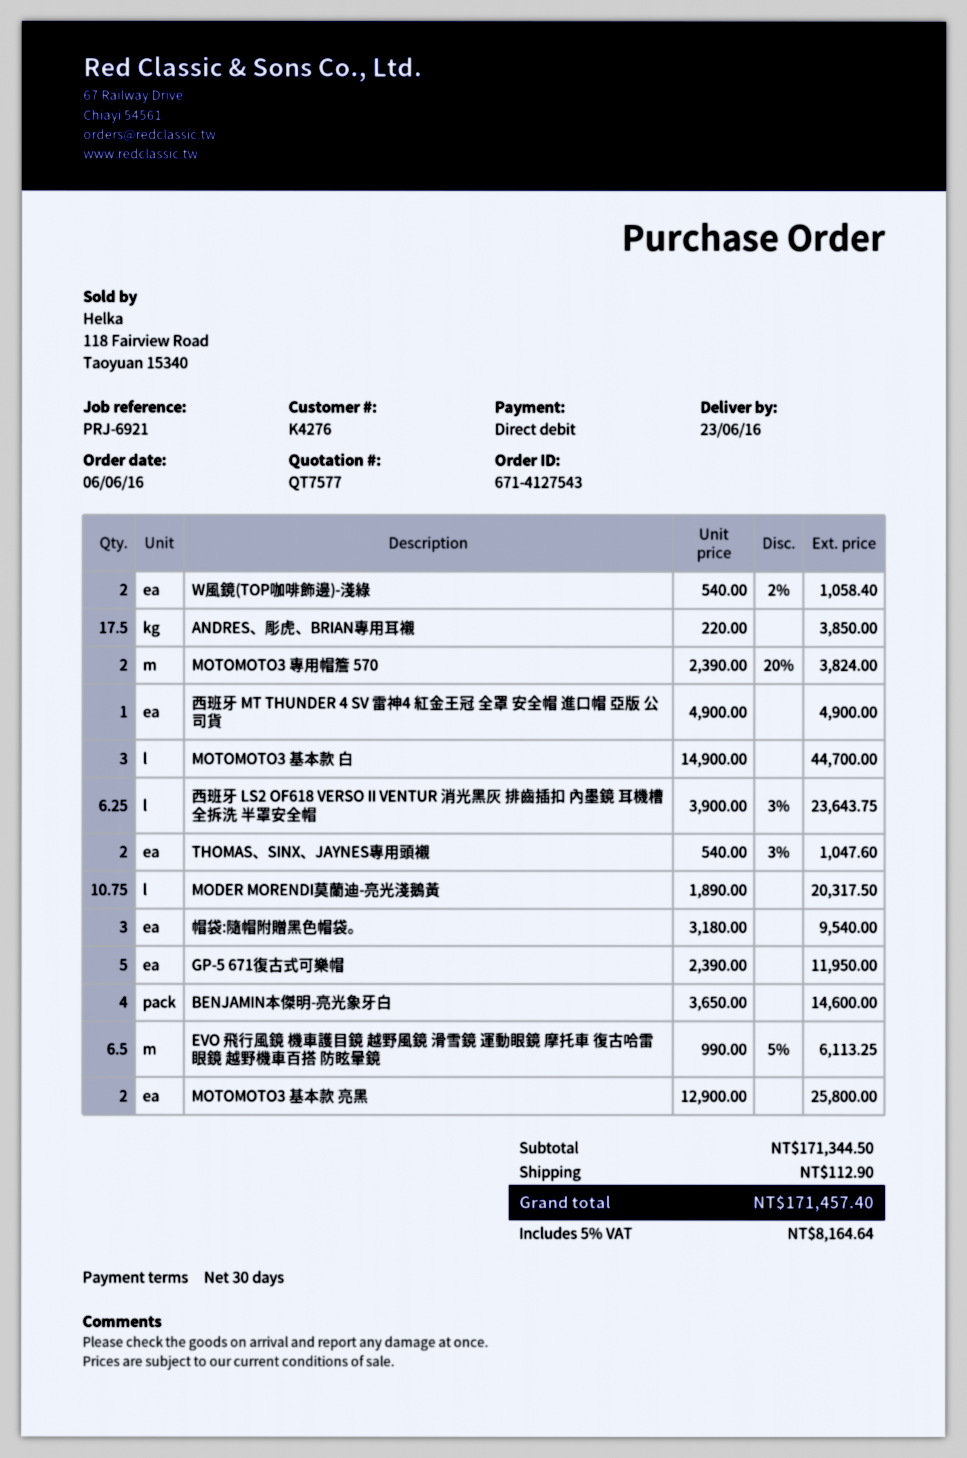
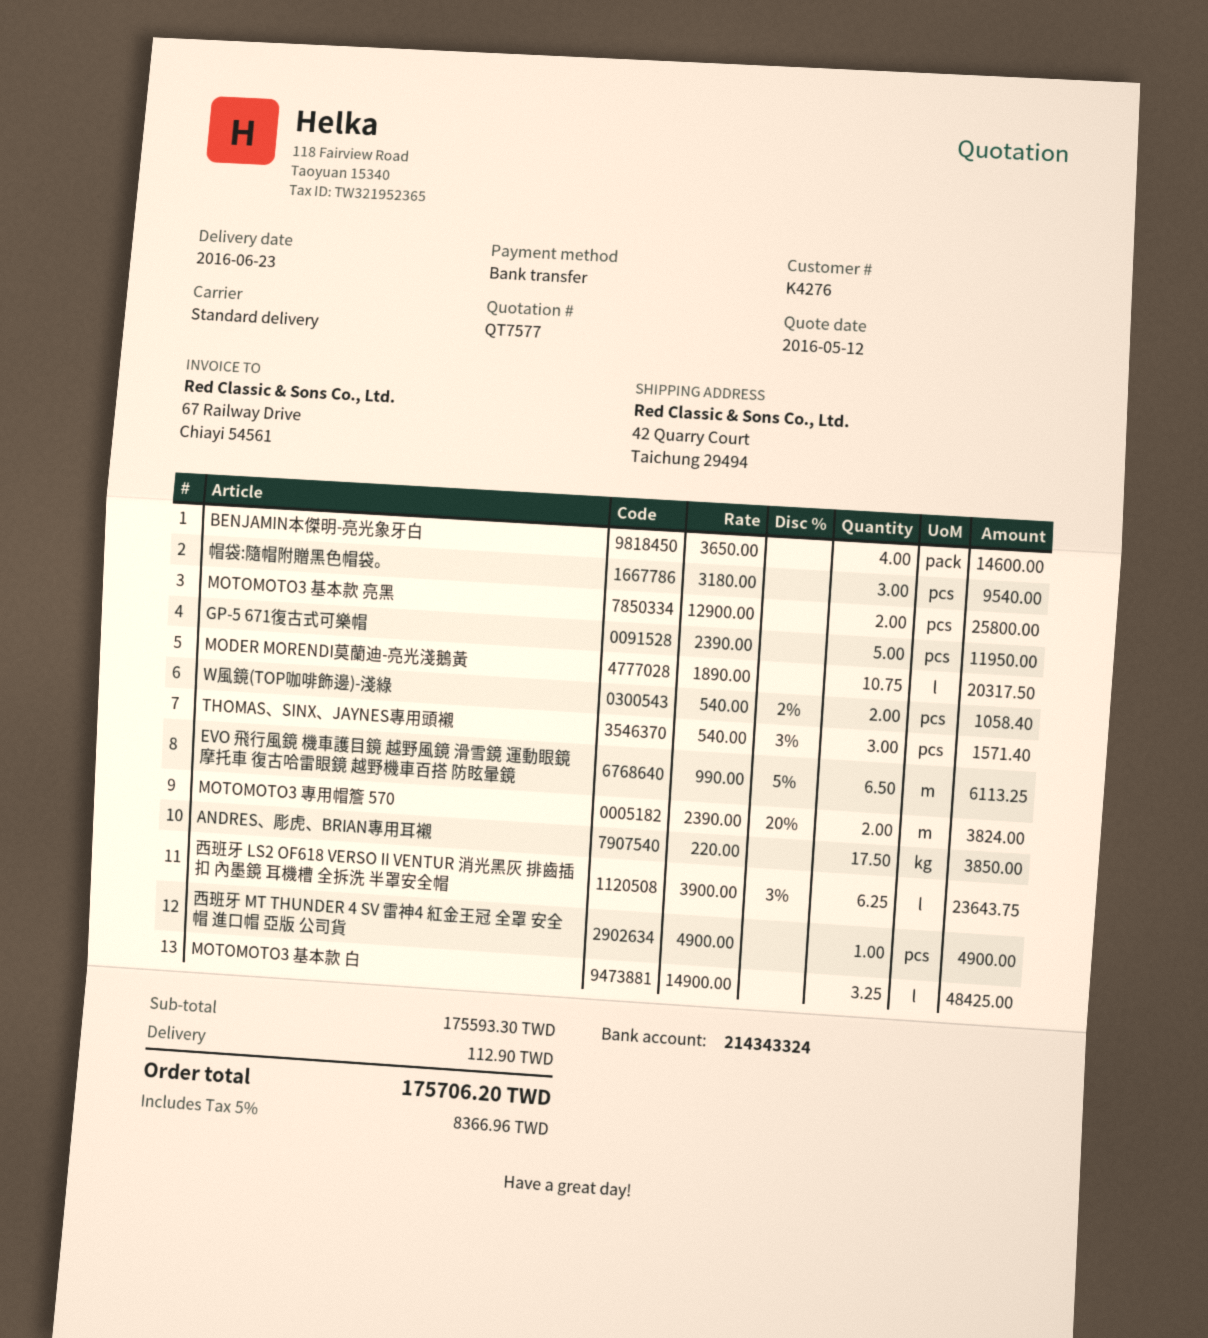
payment method: direct debit -> bank transfer
MOTOMOTO3 基本款 白: 3 x 14900.00 = 44700.00 -> 3.25 x 14900.00 = 48425.00
THOMAS、SINX、JAYNES專用頭襯: 2 x 540.00 - 3% = 1047.60 -> 3 x 540.00 - 3% = 1571.40
subtotal: 171344.50 -> 175593.30
tax: 5% = 8164.64 -> 5% = 8366.96
total: 171457.40 -> 175706.20

